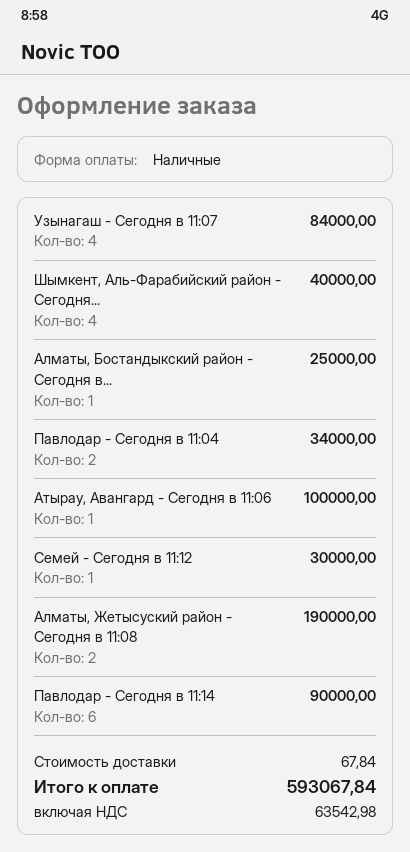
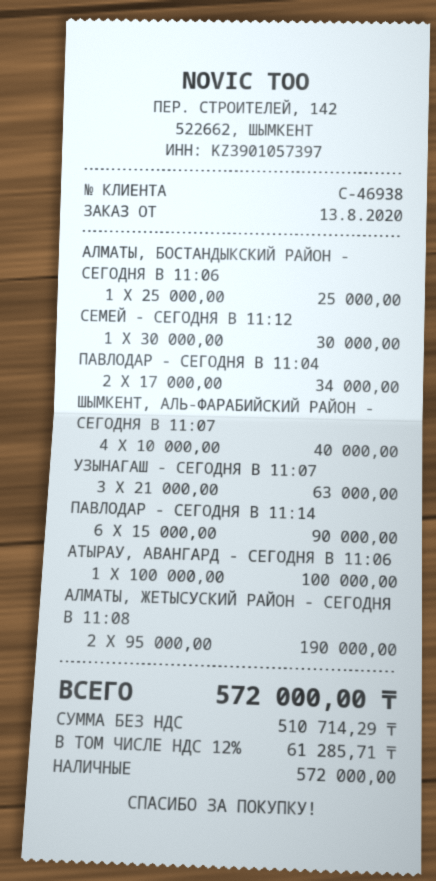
Узынагаш - Сегодня в 11:07: 4 for 84000.00 -> 3 for 63000.00
shipping: 67.84 -> none
tax: 63542.98 -> 61285.71
total: 593067.84 -> 572000.00

